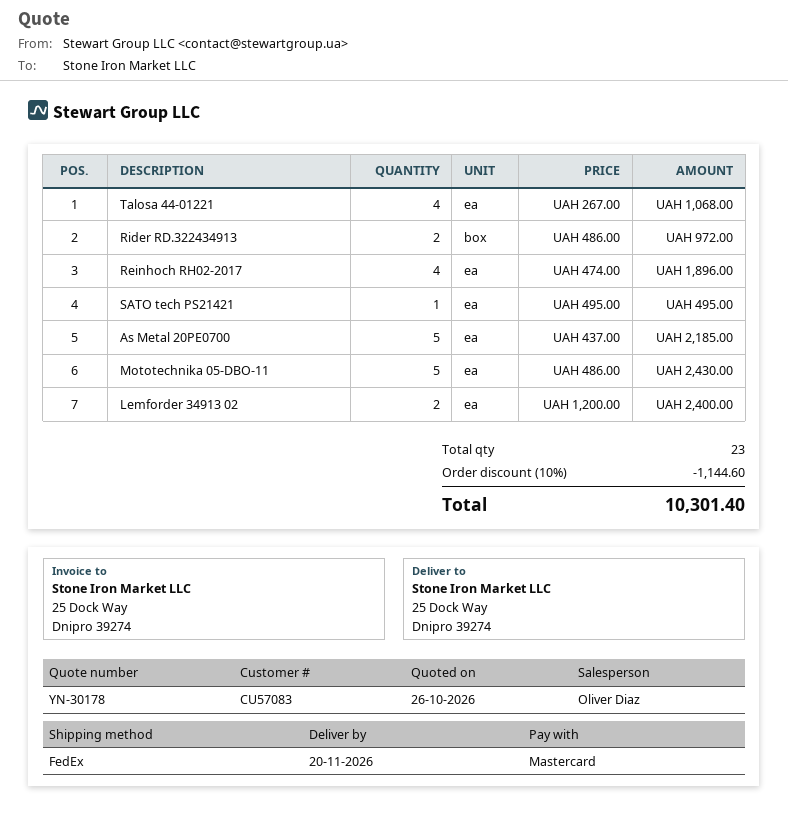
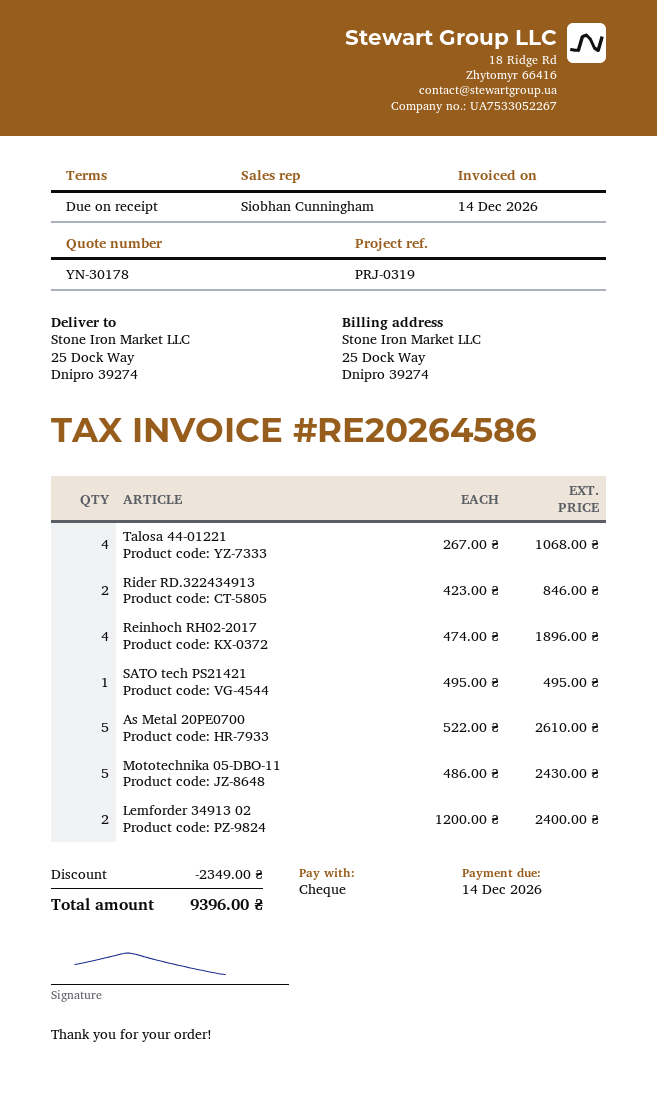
sales rep: Oliver Diaz -> Siobhan Cunningham
payment method: Mastercard -> cheque
Rider RD.322434913: 2 x 486.00 = 972.00 -> 2 x 423.00 = 846.00
As Metal 20PE0700: 5 x 437.00 = 2185.00 -> 5 x 522.00 = 2610.00
discount: 1144.60 -> 2349.00
total: 10301.40 -> 9396.00

